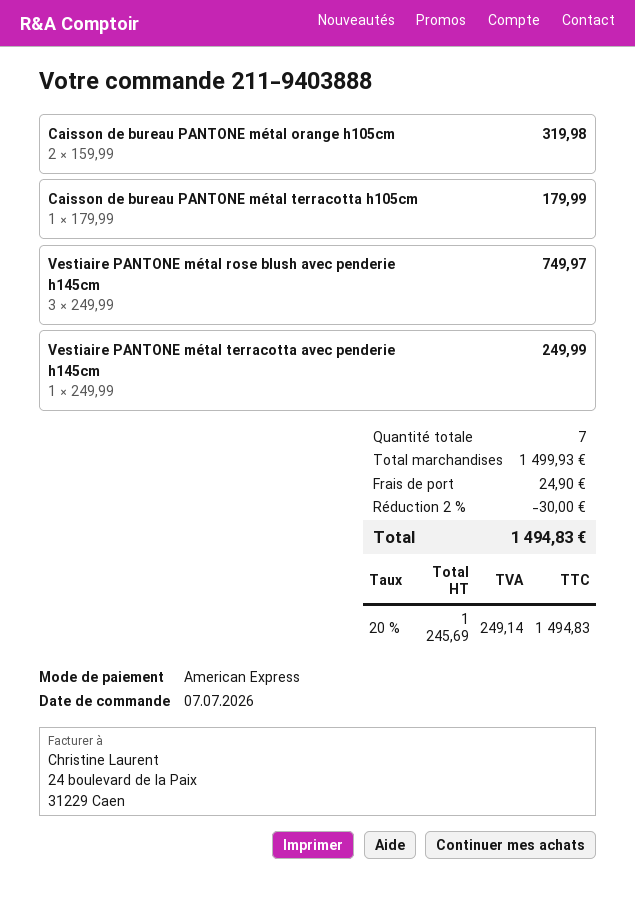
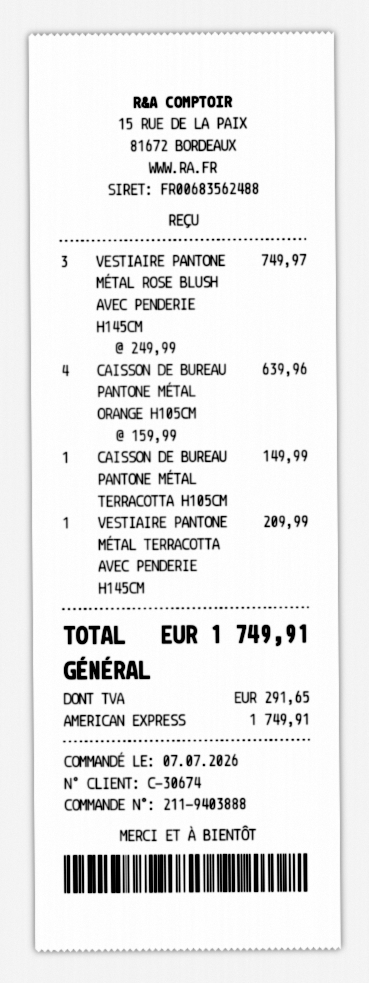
Caisson de bureau PANTONE métal orange h105cm: 2 x 159.99 = 319.98 -> 4 x 159.99 = 639.96
Caisson de bureau PANTONE métal terracotta h105cm: 1 x 179.99 = 179.99 -> 1 x 149.99 = 149.99
Vestiaire PANTONE métal terracotta avec penderie h145cm: 1 x 249.99 = 249.99 -> 1 x 209.99 = 209.99
discount: 2% = 30.00 -> none
shipping: 24.90 -> none
tax: 249.14 -> 291.65
total: 1494.83 -> 1749.91

